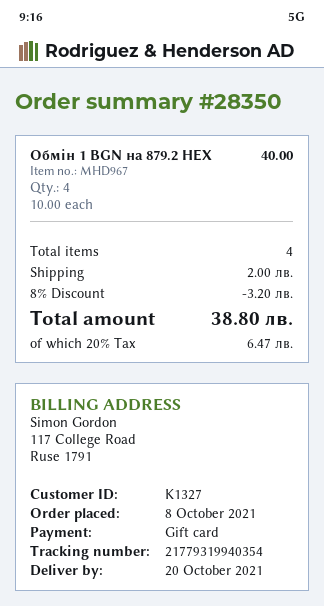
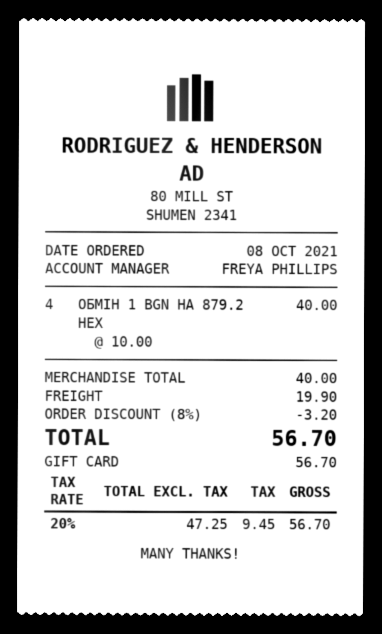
shipping: 2.00 -> 19.90
tax: 20% = 6.47 -> 20% = 9.45
total: 38.80 -> 56.70

